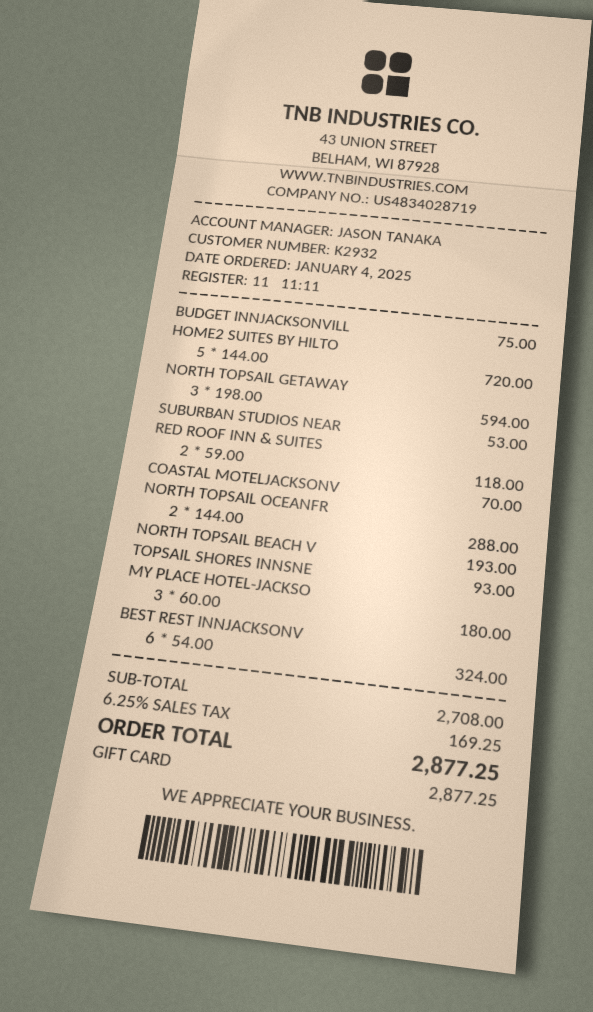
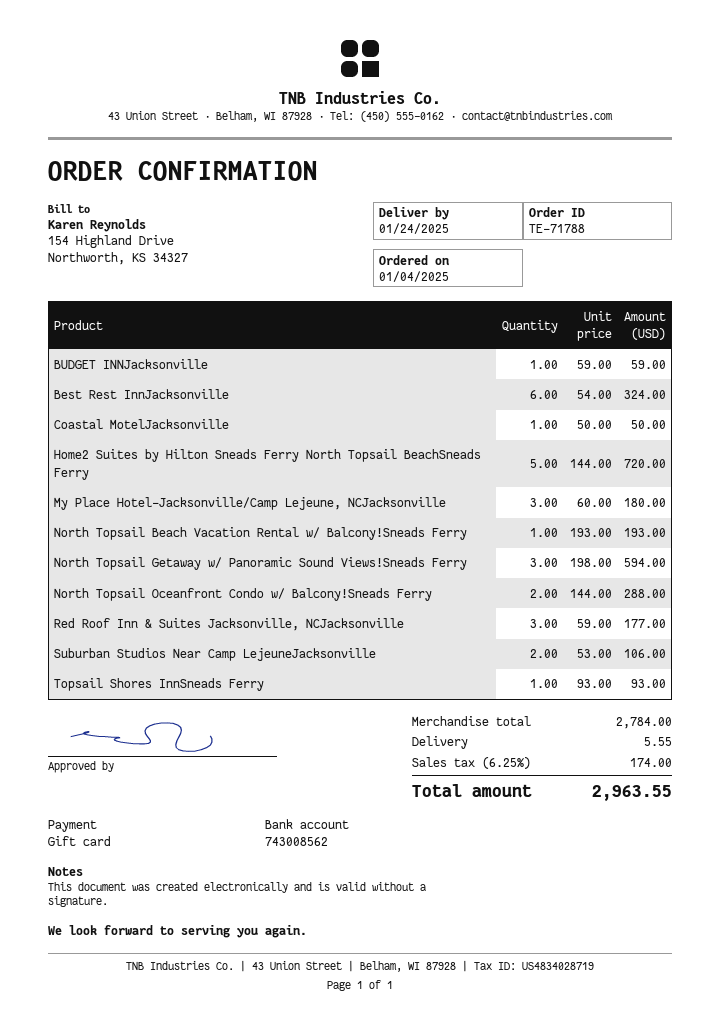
BUDGET INNJACKSONVILL: 1 x 75.00 = 75.00 -> 1 x 59.00 = 59.00
SUBURBAN STUDIOS NEAR: 1 x 53.00 = 53.00 -> 2 x 53.00 = 106.00
RED ROOF INN & SUITES: 2 x 59.00 = 118.00 -> 3 x 59.00 = 177.00
COASTAL MOTELJACKSONV: 1 x 70.00 = 70.00 -> 1 x 50.00 = 50.00
subtotal: 2708.00 -> 2784.00
shipping: none -> 5.55
tax: 6.25% = 169.25 -> 6.25% = 174.00
total: 2877.25 -> 2963.55

